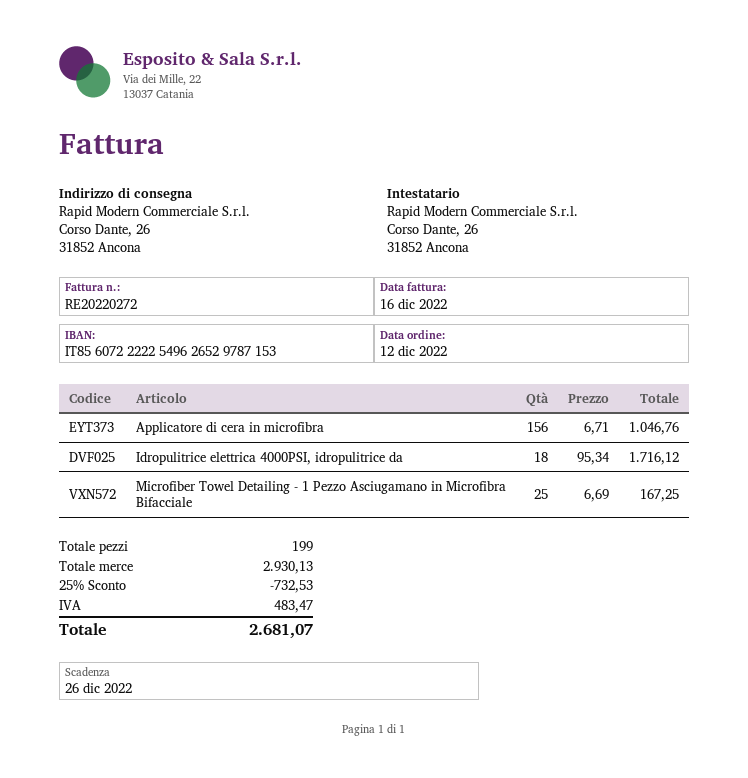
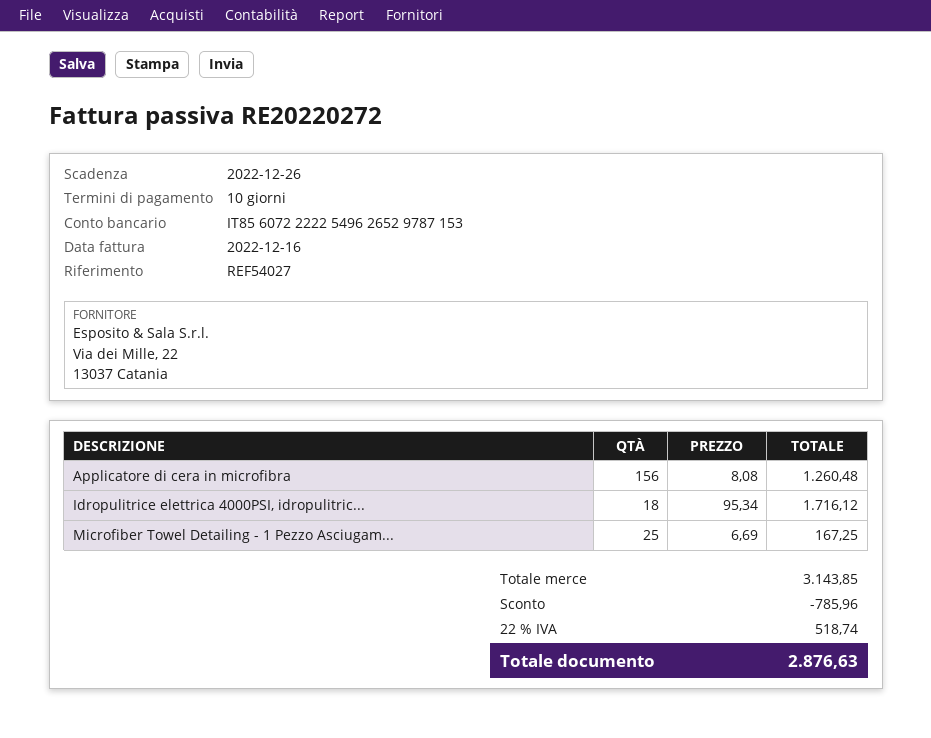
Applicatore di cera in microfibra: 156 x 6.71 = 1046.76 -> 156 x 8.08 = 1260.48
subtotal: 2930.13 -> 3143.85
discount: 732.53 -> 785.96
tax: 483.47 -> 518.74
total: 2681.07 -> 2876.63

